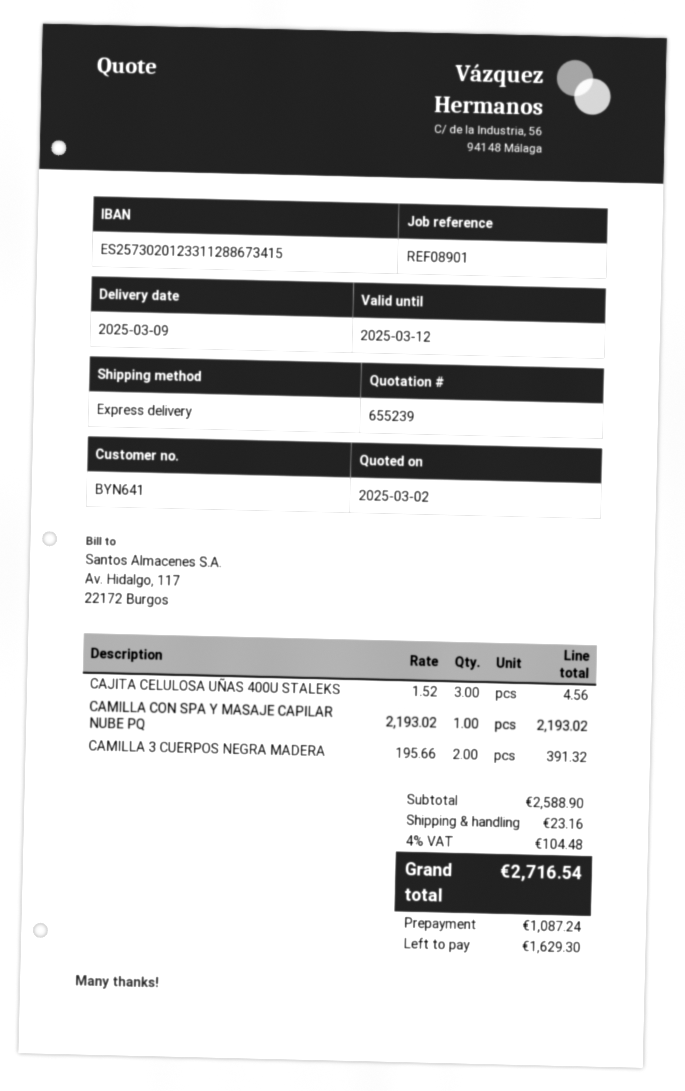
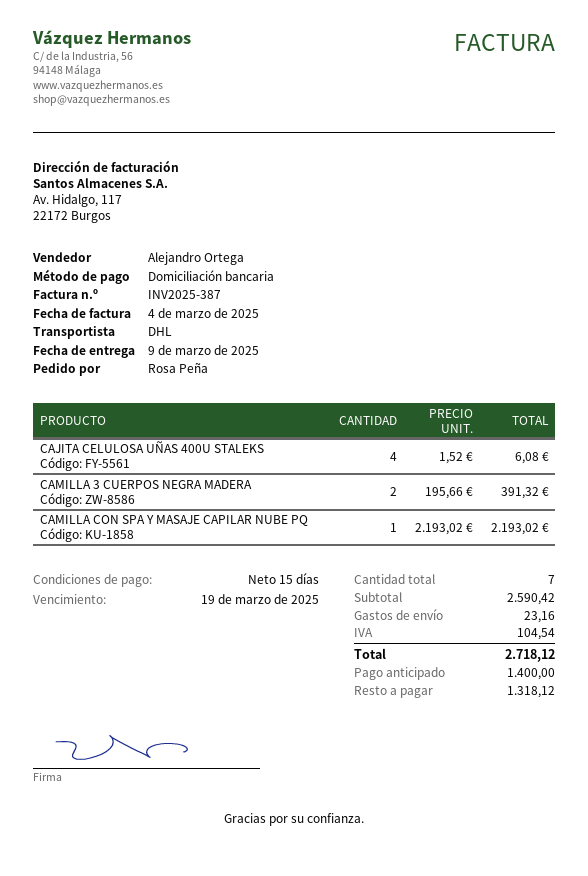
shipping method: express -> DHL
CAJITA CELULOSA UÑAS 400U STALEKS: 3 x 1.52 = 4.56 -> 4 x 1.52 = 6.08
subtotal: 2588.90 -> 2590.42
tax: 104.48 -> 104.54
total: 2716.54 -> 2718.12
deposit: 1087.24 -> 1400.00
balance: 1629.30 -> 1318.12

